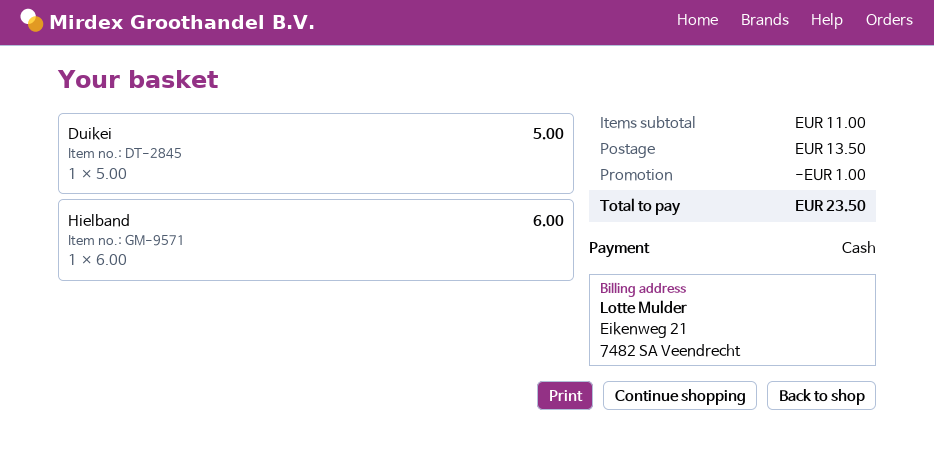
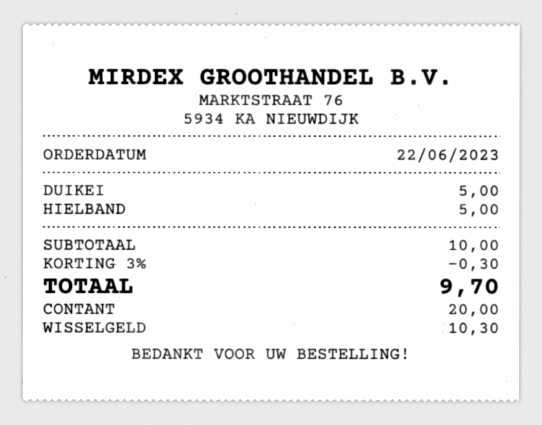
Hielband: 1 x 6.00 = 6.00 -> 1 x 5.00 = 5.00
subtotal: 11.00 -> 10.00
discount: 1.00 -> 0.30
shipping: 13.50 -> none
total: 23.50 -> 9.70

